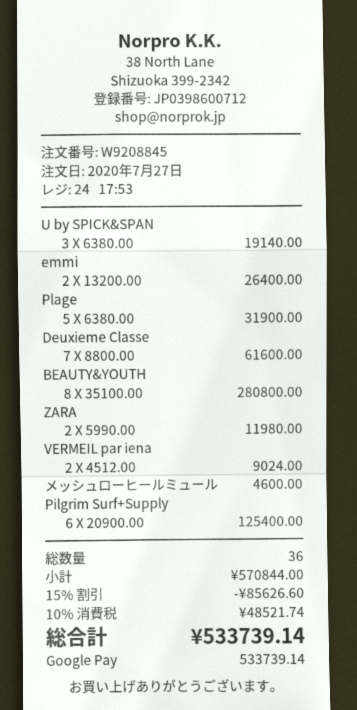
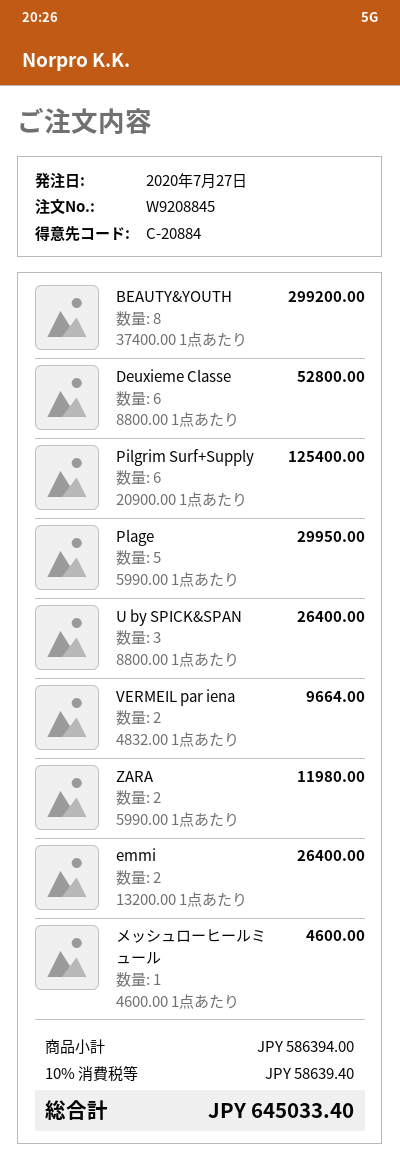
U by SPICK&SPAN: 3 x 6380.00 = 19140.00 -> 3 x 8800.00 = 26400.00
Plage: 5 x 6380.00 = 31900.00 -> 5 x 5990.00 = 29950.00
Deuxieme Classe: 7 x 8800.00 = 61600.00 -> 6 x 8800.00 = 52800.00
BEAUTY&YOUTH: 8 x 35100.00 = 280800.00 -> 8 x 37400.00 = 299200.00
VERMEIL par iena: 2 x 4512.00 = 9024.00 -> 2 x 4832.00 = 9664.00
subtotal: 570844.00 -> 586394.00
discount: 15% = 85626.60 -> none
tax: 10% = 48521.74 -> 10% = 58639.40
total: 533739.14 -> 645033.40

